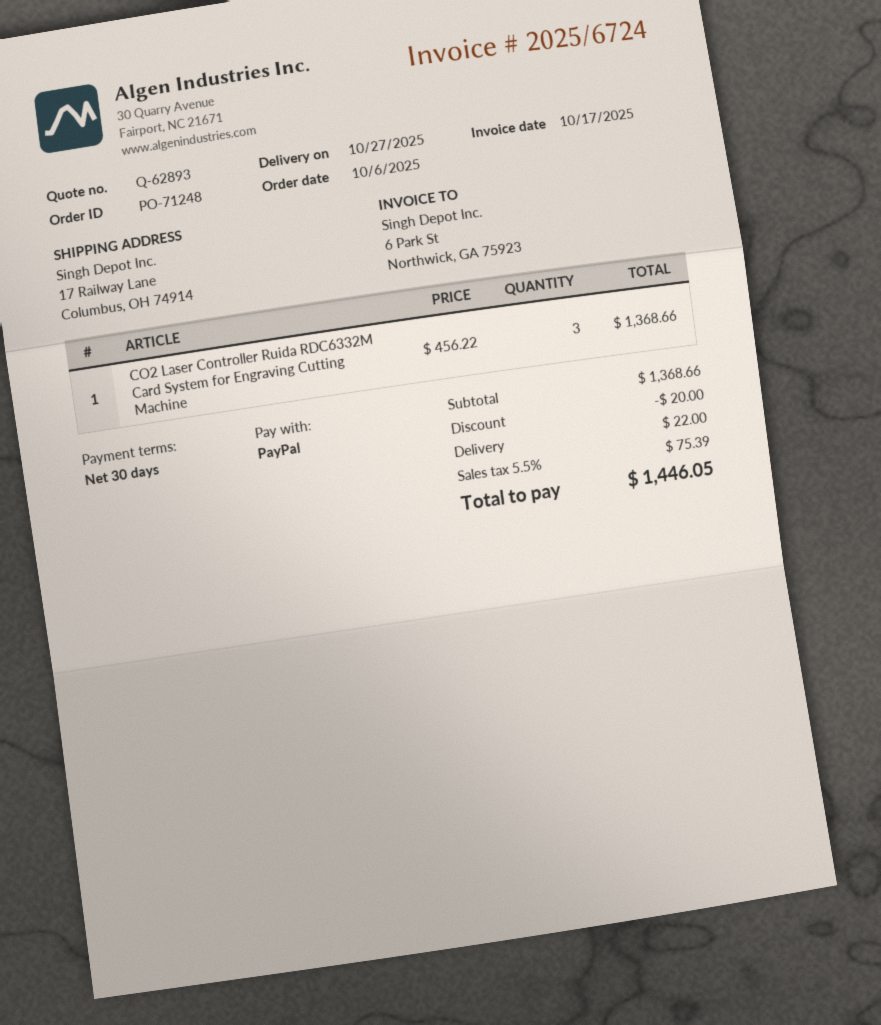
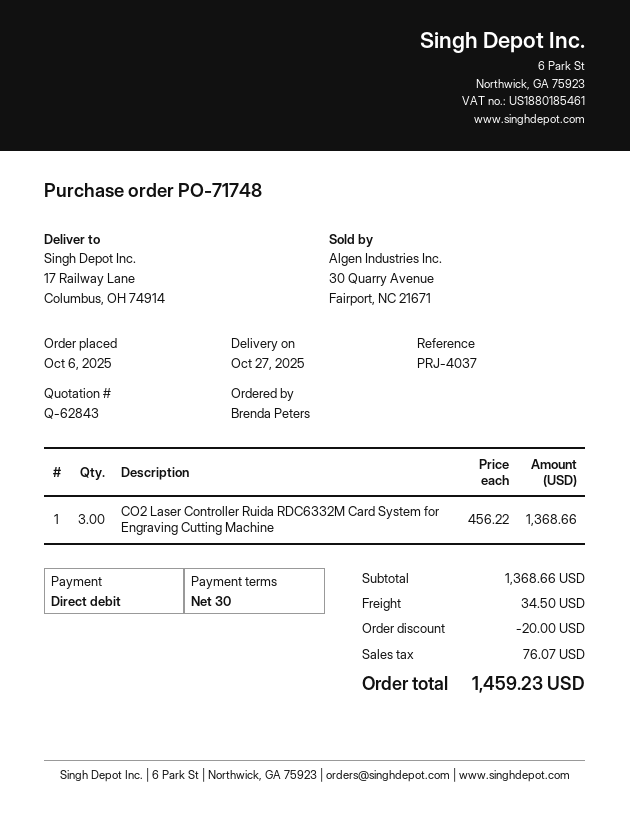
quote number: Q-62893 -> Q-62843
order number: PO-71248 -> PO-71748
payment method: PayPal -> direct debit
shipping: 22.00 -> 34.50
tax: 75.39 -> 76.07
total: 1446.05 -> 1459.23

